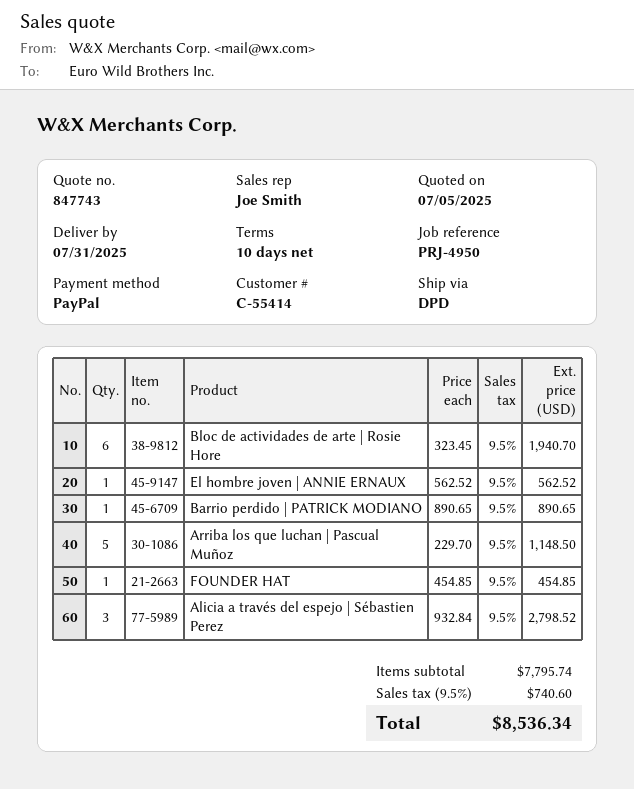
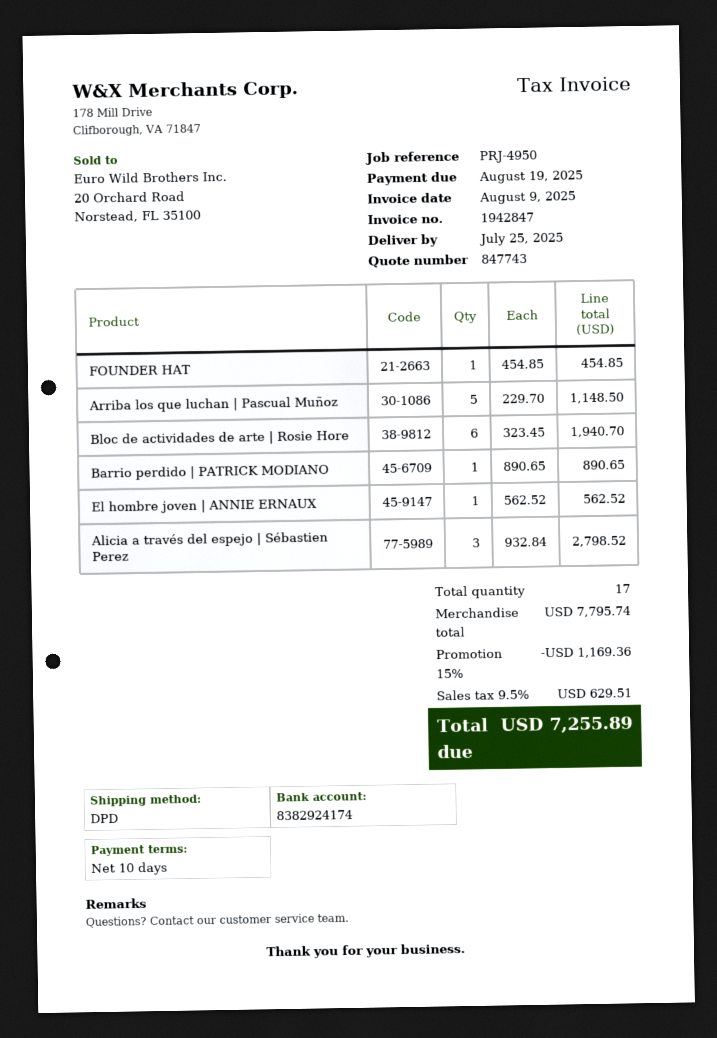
delivery date: 2025-07-31 -> 2025-07-25
discount: none -> 15% = 1169.36
tax: 9.5% = 740.60 -> 9.5% = 629.51
total: 8536.34 -> 7255.89

